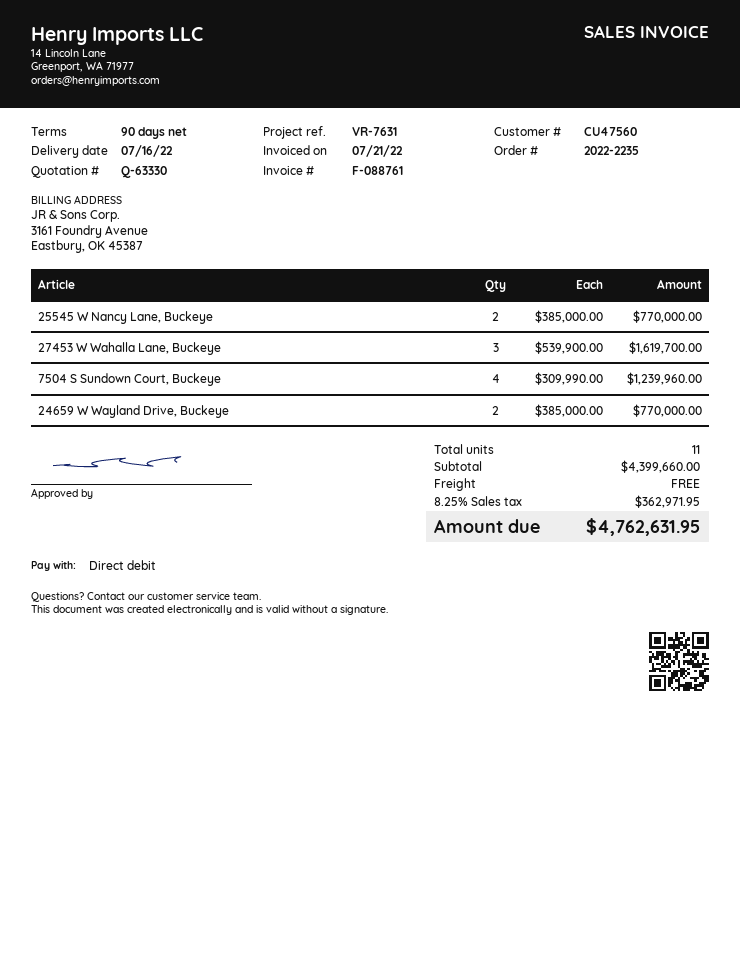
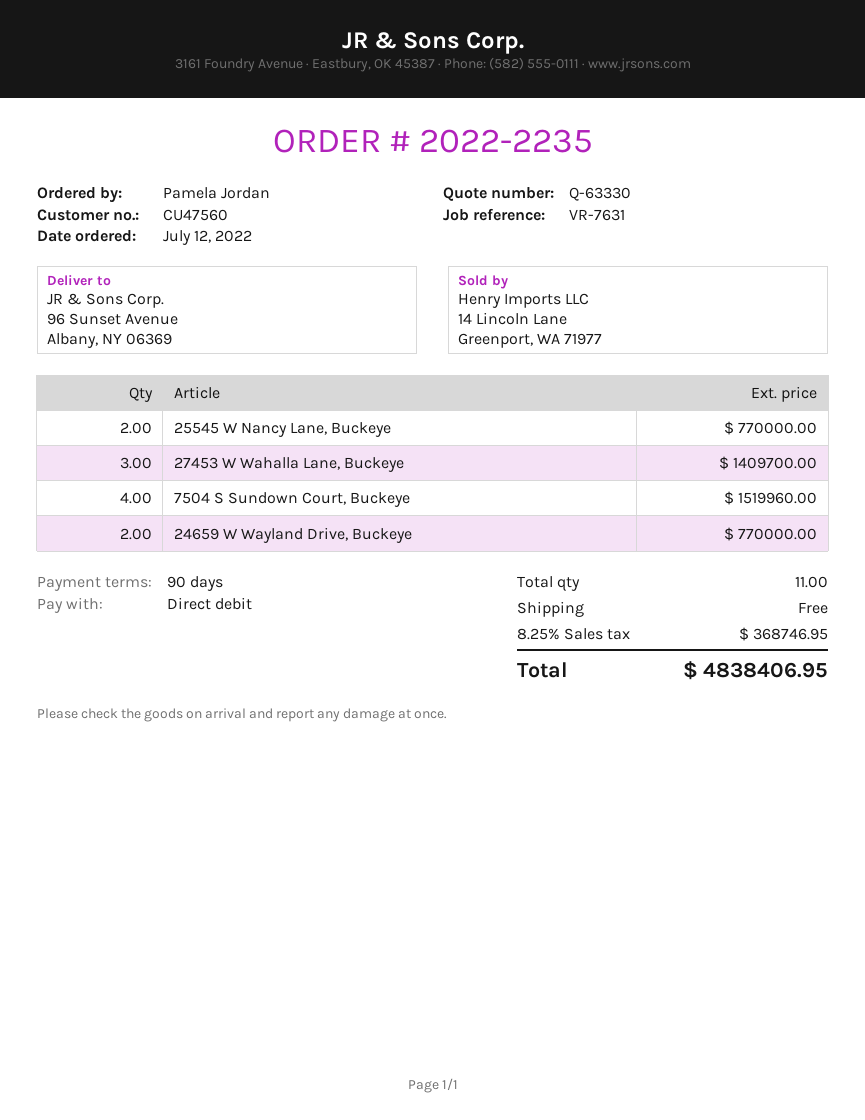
27453 W Wahalla Lane, Buckeye: 3 for 1619700.00 -> 3 for 1409700.00
7504 S Sundown Court, Buckeye: 4 for 1239960.00 -> 4 for 1519960.00
tax: 8.25% = 362971.95 -> 8.25% = 368746.95
total: 4762631.95 -> 4838406.95

